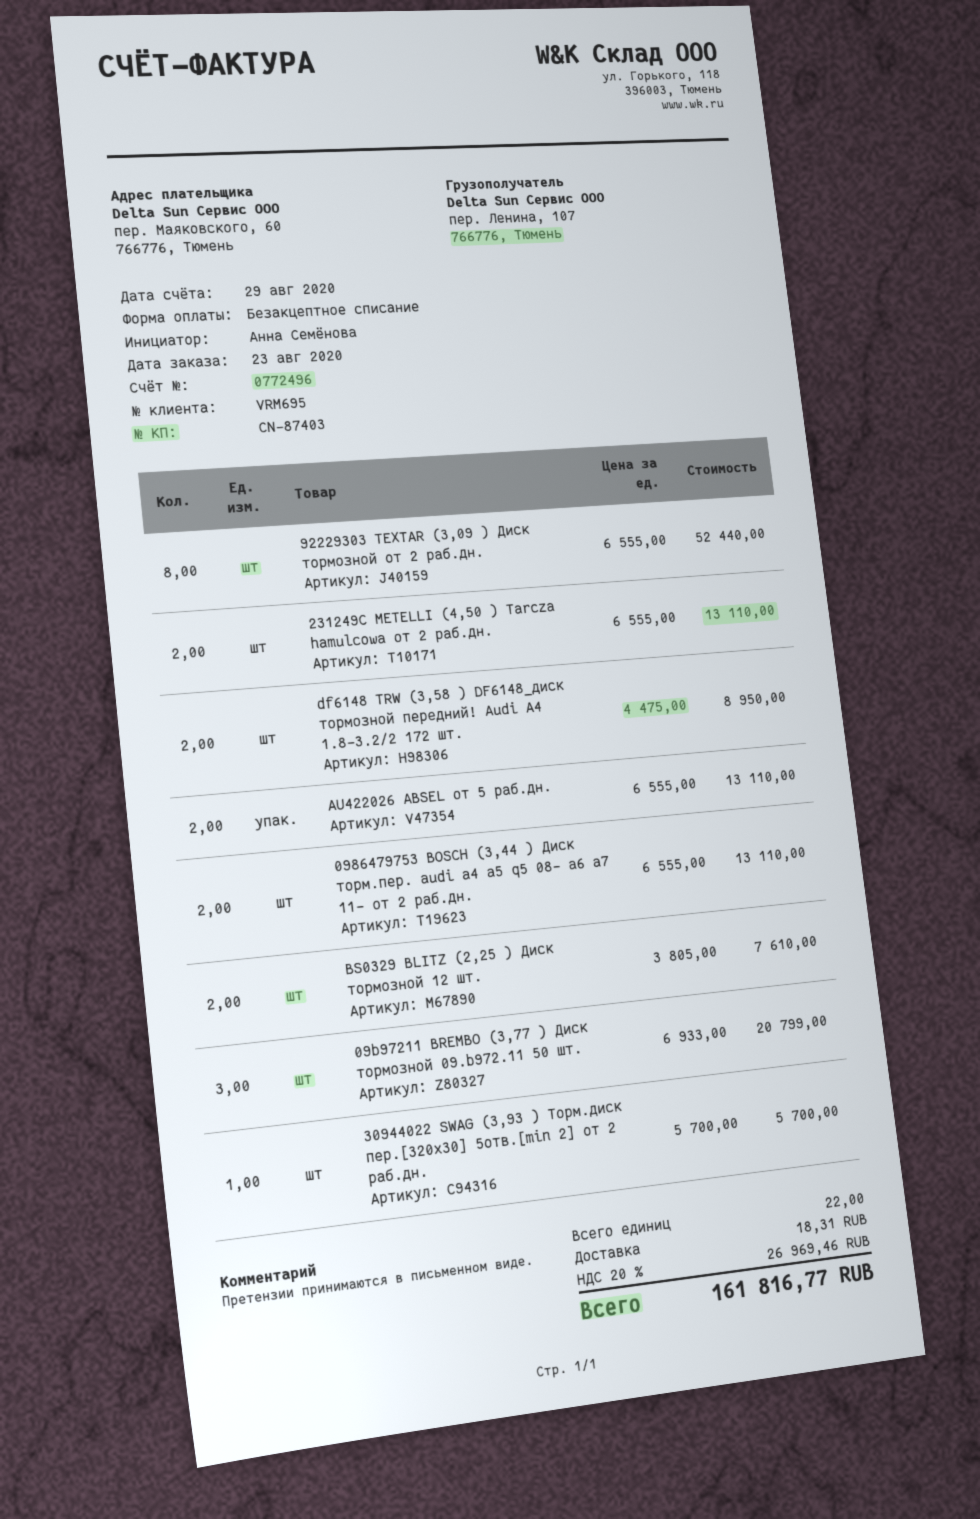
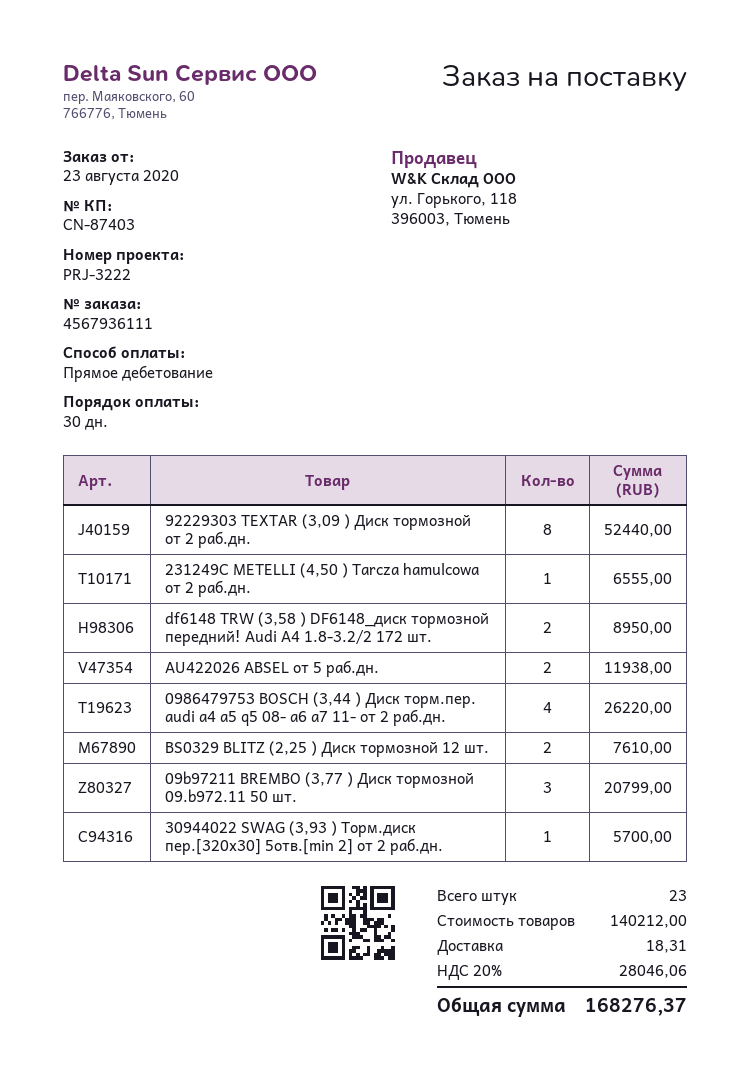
231249C METELLI (4,50 ) Tarcza hamulcowa от 2 раб.дн.: 2 for 13110.00 -> 1 for 6555.00
AU422026 ABSEL от 5 раб.дн.: 2 for 13110.00 -> 2 for 11938.00
0986479753 BOSCH (3,44 ) Диск торм.пер. audi a4 a5 q5 08- a6 a7 11- от 2 раб.дн.: 2 for 13110.00 -> 4 for 26220.00
total quantity: 22 -> 23
tax: 20% = 26969.46 -> 20% = 28046.06
total: 161816.77 -> 168276.37

